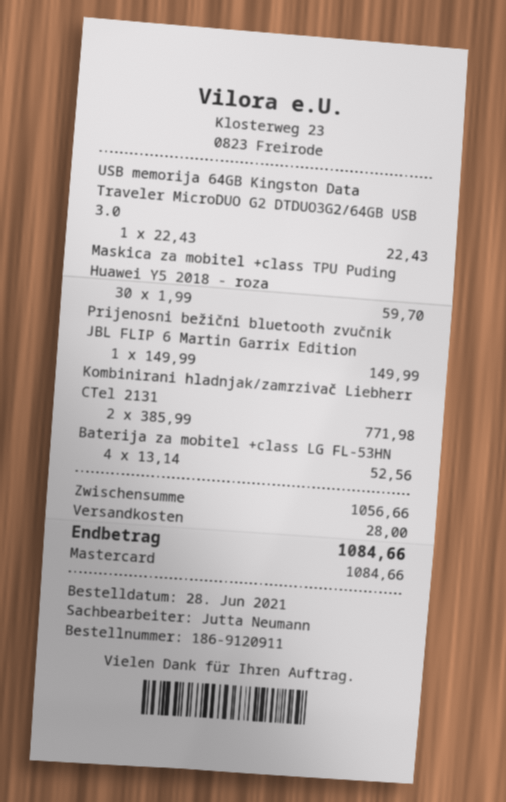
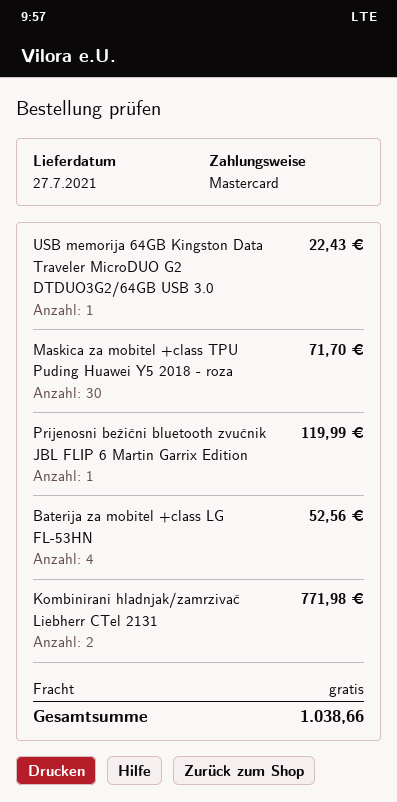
Maskica za mobitel +class TPU Puding Huawei Y5 2018 - roza: 30 for 59.70 -> 30 for 71.70
Prijenosni bežični bluetooth zvučnik JBL FLIP 6 Martin Garrix Edition: 1 for 149.99 -> 1 for 119.99
shipping: 28.00 -> 0.00
total: 1084.66 -> 1038.66

